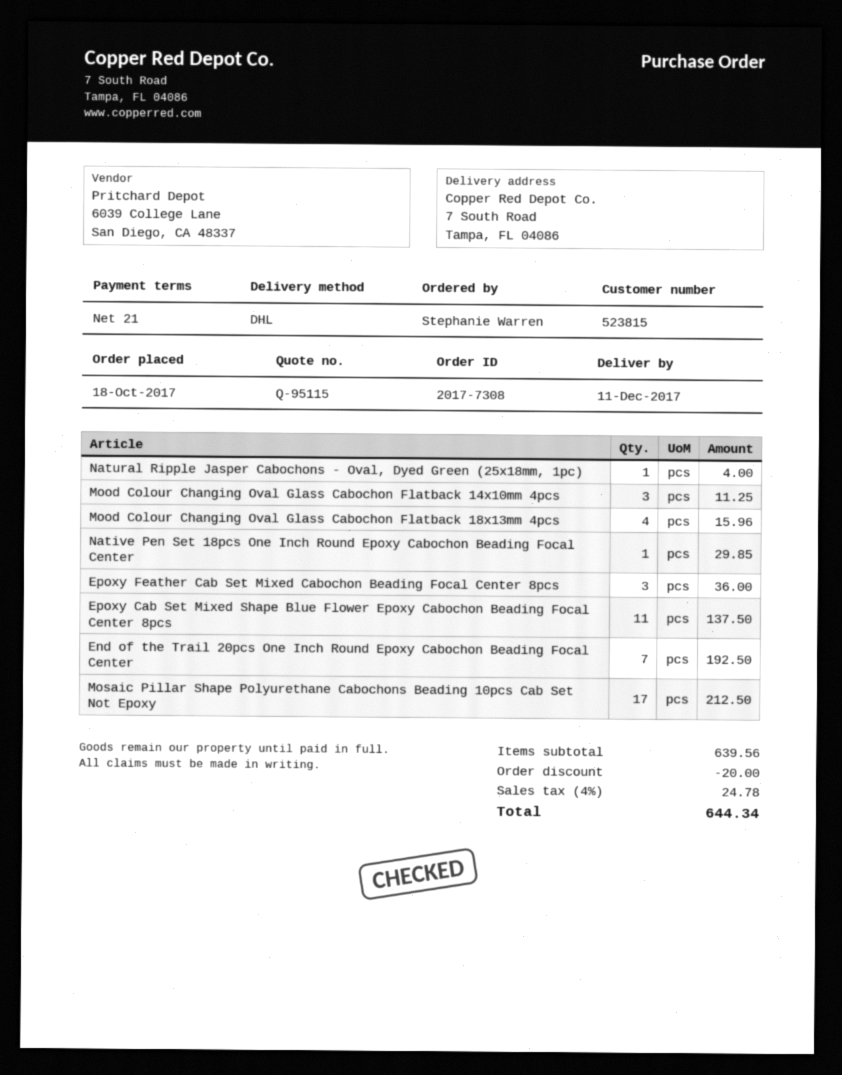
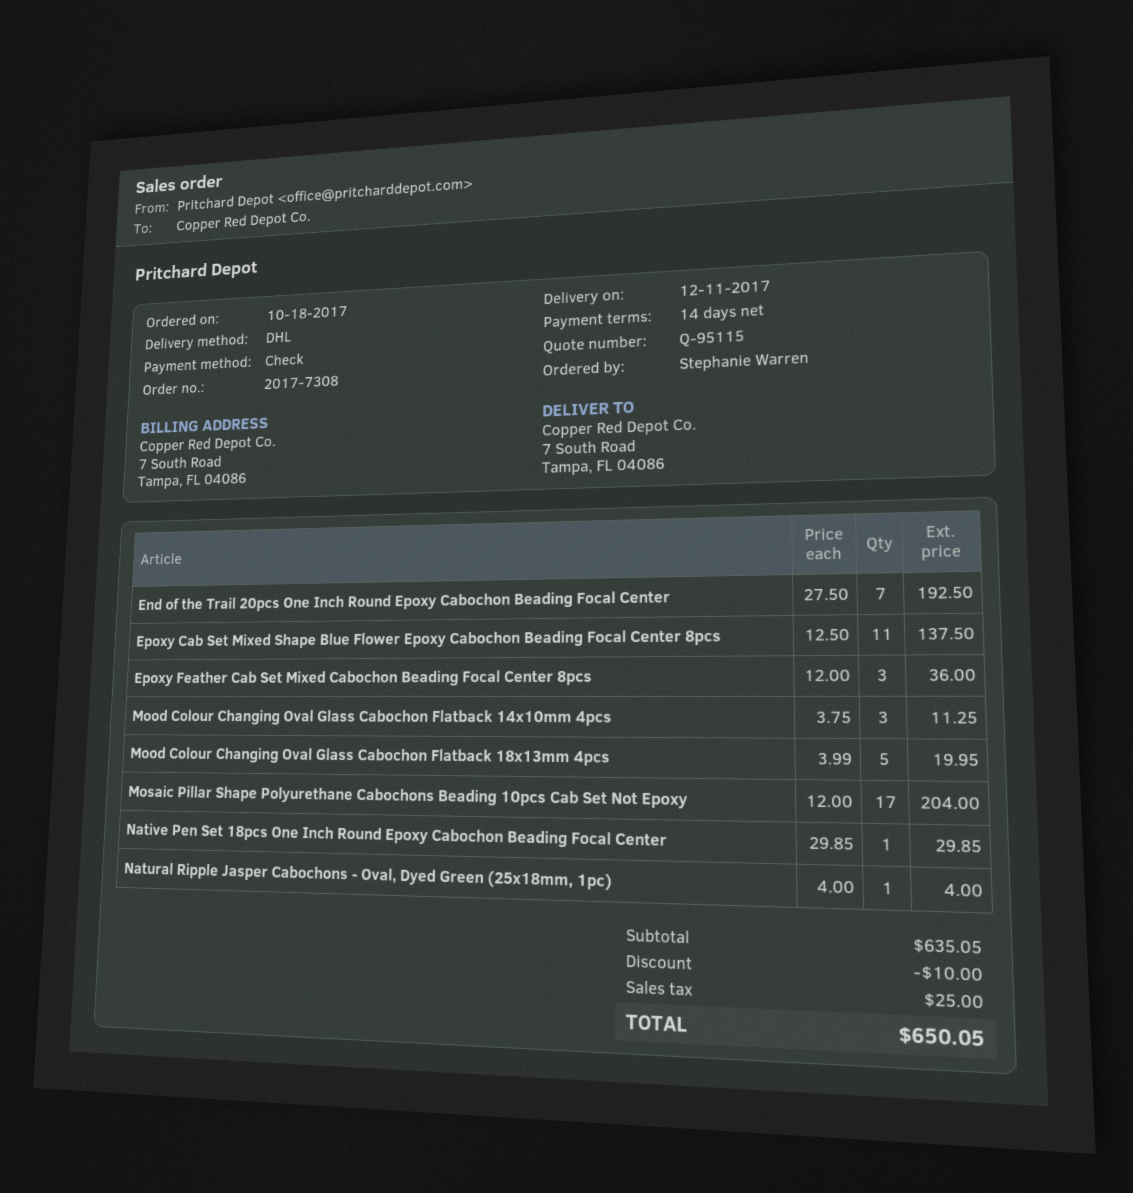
payment terms: 21 days -> 14 days
Mood Colour Changing Oval Glass Cabochon Flatback 18x13mm 4pcs: 4 for 15.96 -> 5 for 19.95
Mosaic Pillar Shape Polyurethane Cabochons Beading 10pcs Cab Set Not Epoxy: 17 for 212.50 -> 17 for 204.00
subtotal: 639.56 -> 635.05
discount: 20.00 -> 10.00
tax: 24.78 -> 25.00
total: 644.34 -> 650.05

